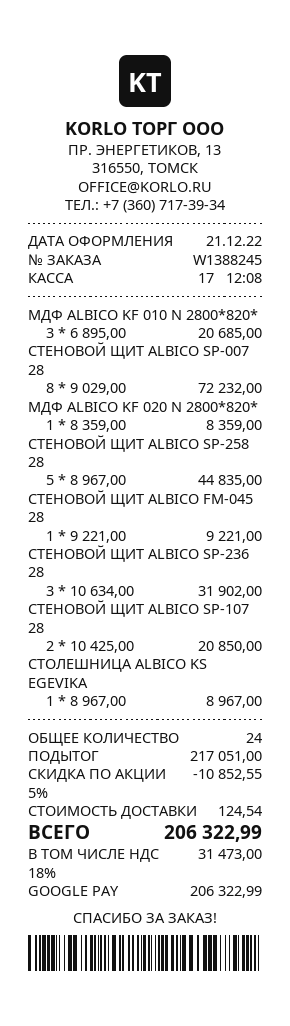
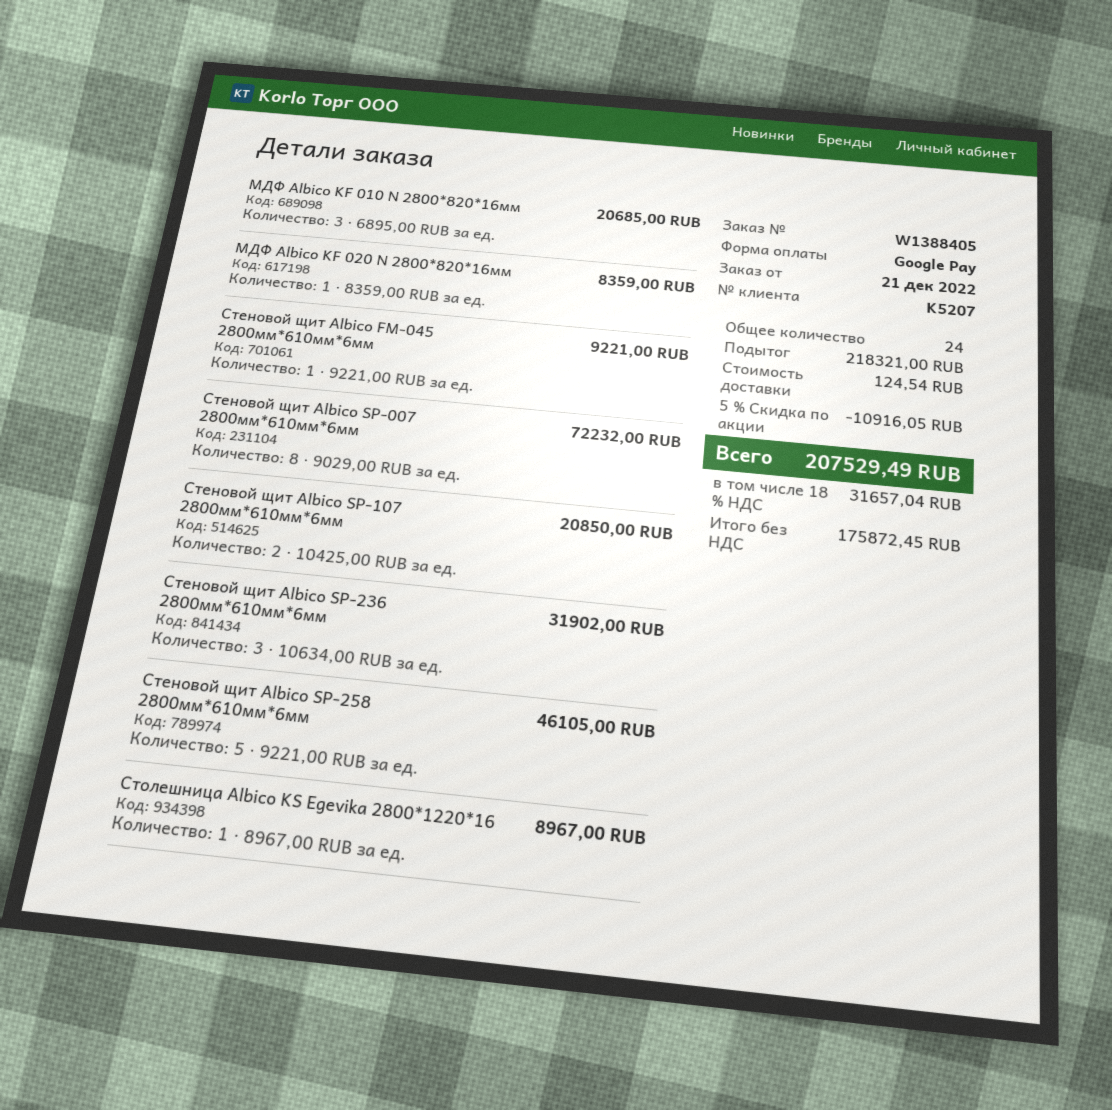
order number: W1388245 -> W1388405
СТЕНОВОЙ ЩИТ ALBICO SP-258 28: 5 x 8967.00 = 44835.00 -> 5 x 9221.00 = 46105.00
subtotal: 217051.00 -> 218321.00
discount: 5% = 10852.55 -> 5% = 10916.05
tax: 18% = 31473.00 -> 18% = 31657.04
total: 206322.99 -> 207529.49

